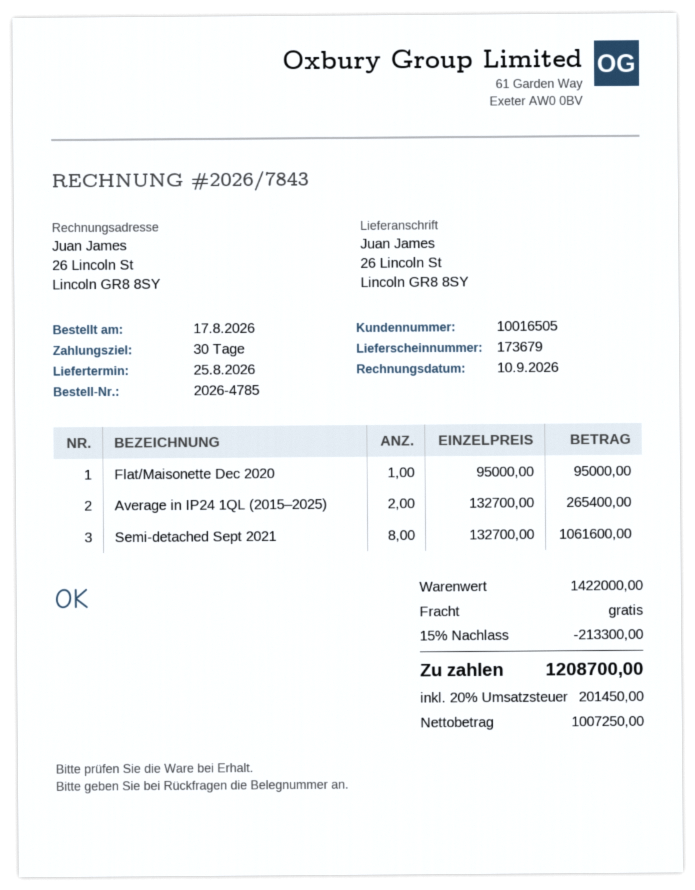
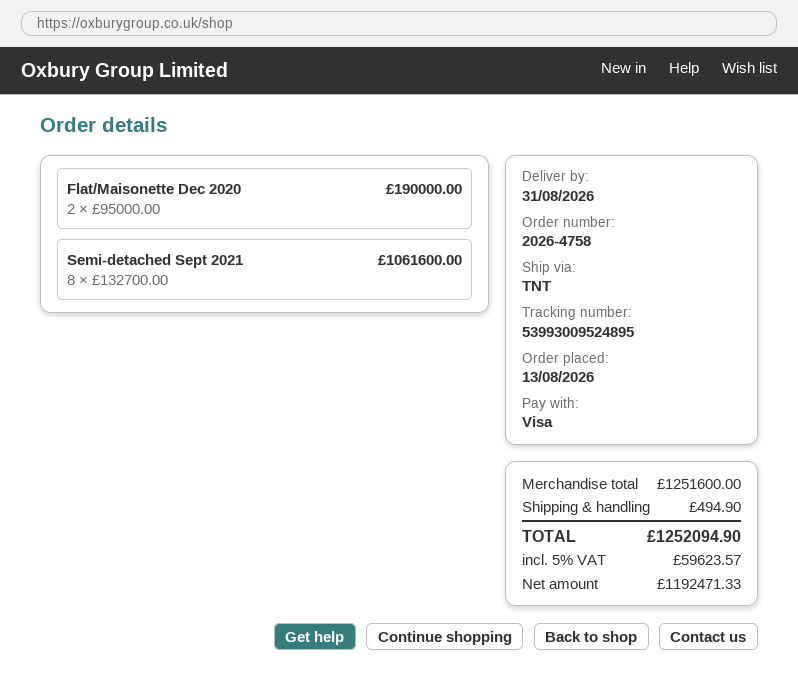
order number: 2026-4785 -> 2026-4758
order date: 2026-08-17 -> 2026-08-13
delivery date: 2026-08-25 -> 2026-08-31
Flat/Maisonette Dec 2020: 1 x 95000.00 = 95000.00 -> 2 x 95000.00 = 190000.00
Average in IP24 1QL (2015–2025): 2 x 132700.00 = 265400.00 -> none
subtotal: 1422000.00 -> 1251600.00
discount: 15% = 213300.00 -> none
shipping: 0.00 -> 494.90
net: 1007250.00 -> 1192471.33
tax: 20% = 201450.00 -> 5% = 59623.57
total: 1208700.00 -> 1252094.90

